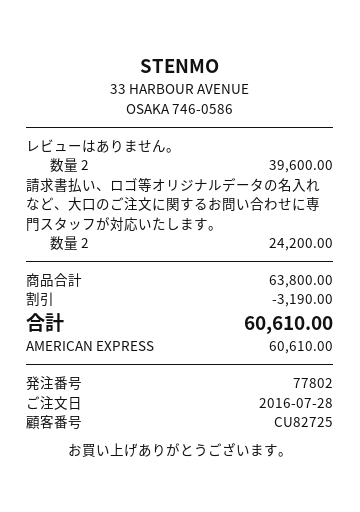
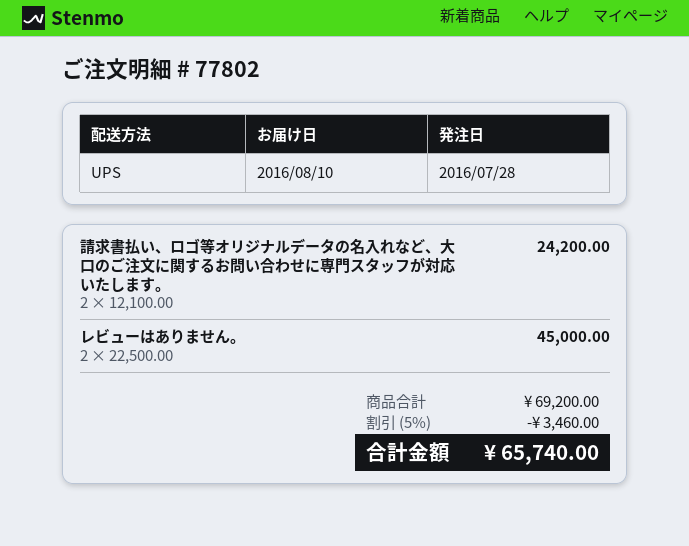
レビューはありません。: 2 for 39600.00 -> 2 for 45000.00
subtotal: 63800.00 -> 69200.00
discount: 3190.00 -> 3460.00
total: 60610.00 -> 65740.00

